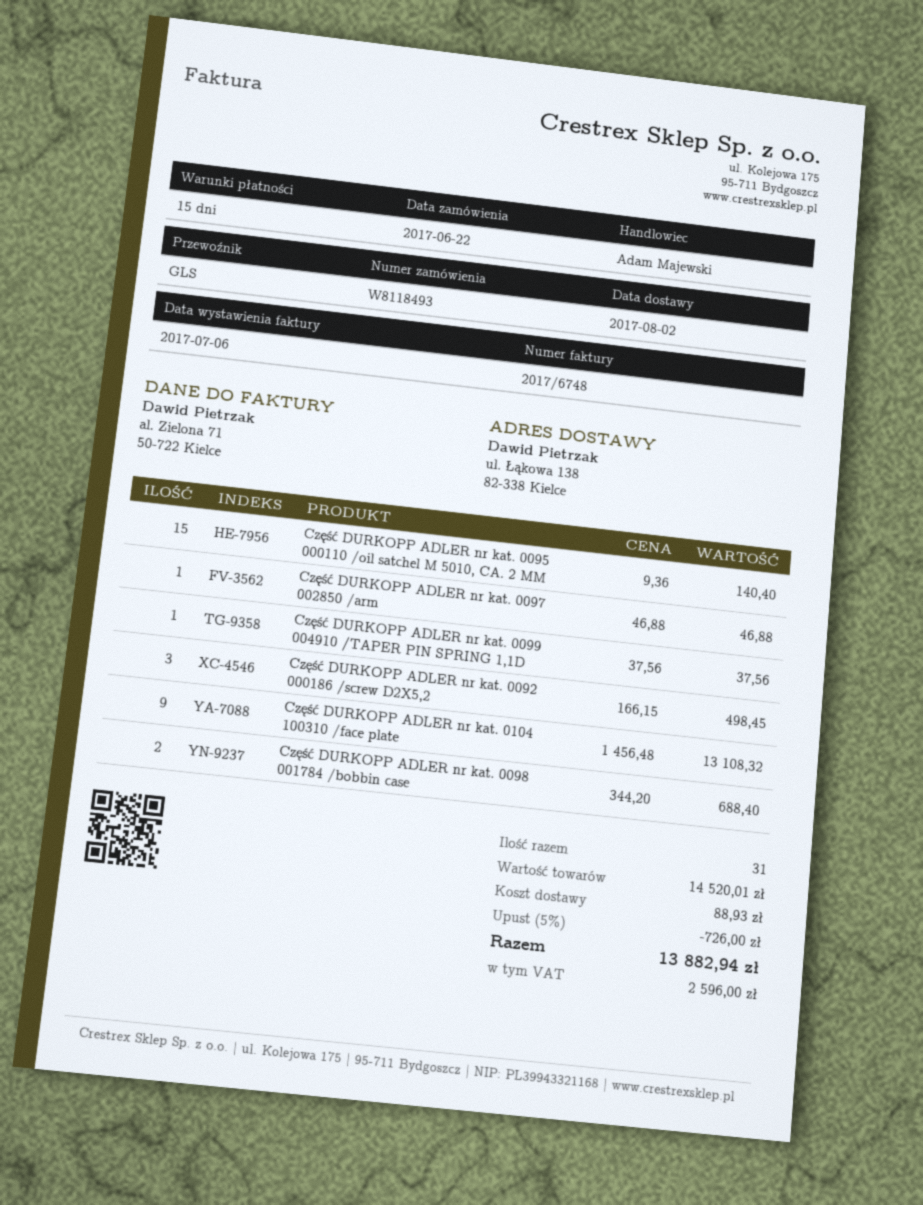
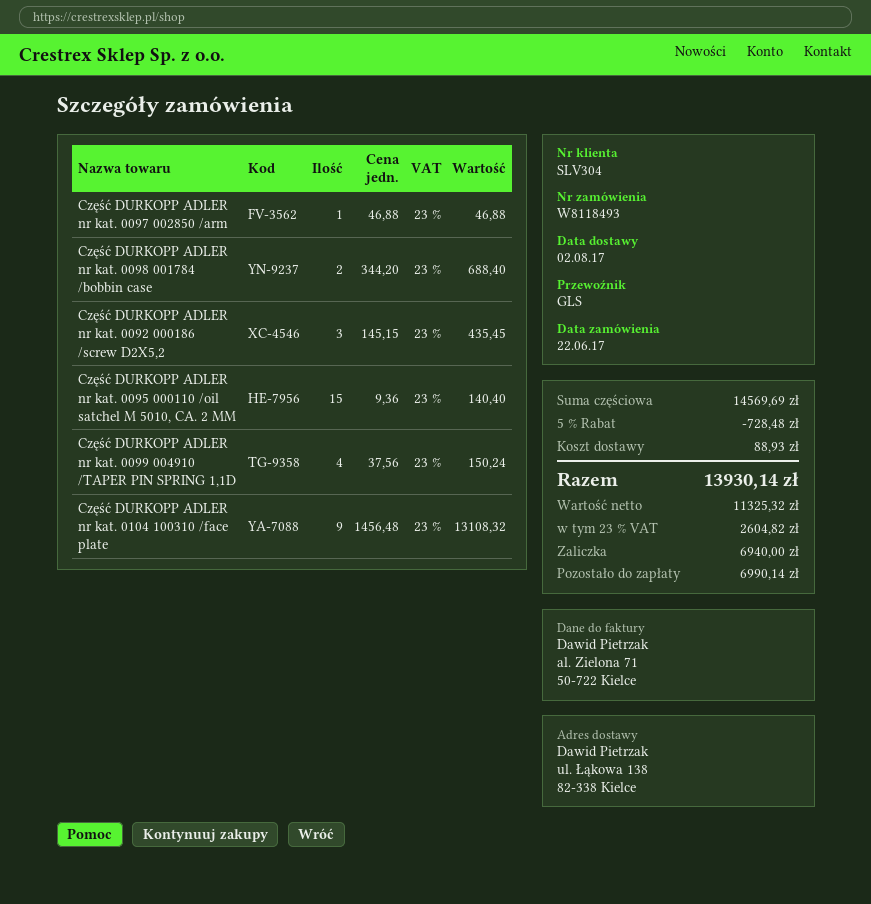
Część DURKOPP ADLER nr kat. 0099 004910 /TAPER PIN SPRING 1,1D: 1 x 37.56 = 37.56 -> 4 x 37.56 = 150.24
Część DURKOPP ADLER nr kat. 0092 000186 /screw D2X5,2: 3 x 166.15 = 498.45 -> 3 x 145.15 = 435.45
subtotal: 14520.01 -> 14569.69
discount: 5% = 726.00 -> 5% = 728.48
tax: 2596.00 -> 2604.82
total: 13882.94 -> 13930.14

